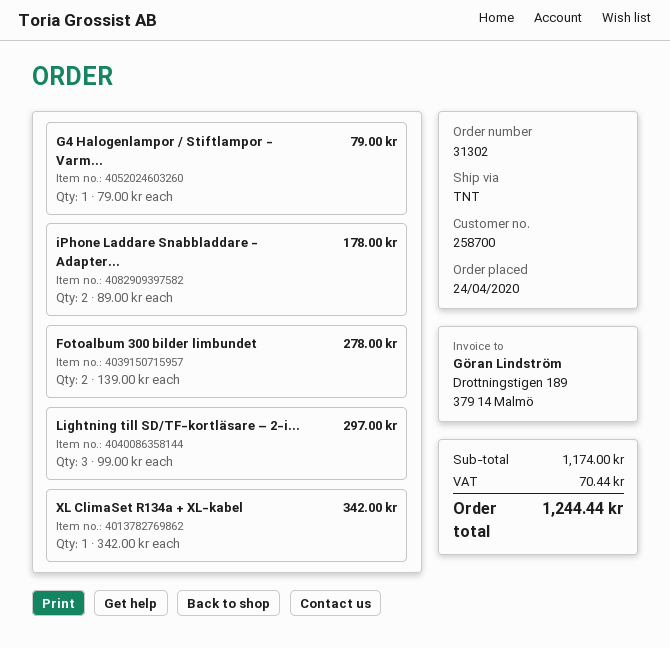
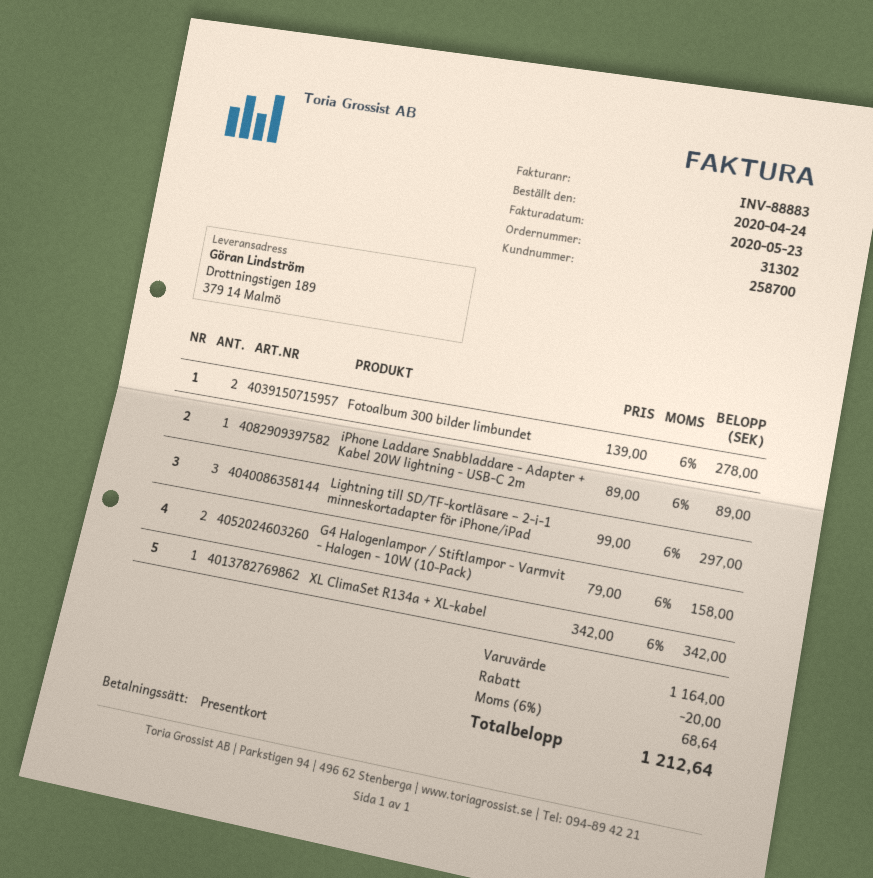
G4 Halogenlampor / Stiftlampor - Varm...: 1 x 79.00 = 79.00 -> 2 x 79.00 = 158.00
iPhone Laddare Snabbladdare - Adapter...: 2 x 89.00 = 178.00 -> 1 x 89.00 = 89.00
subtotal: 1174.00 -> 1164.00
discount: none -> 20.00
tax: 70.44 -> 68.64
total: 1244.44 -> 1212.64

